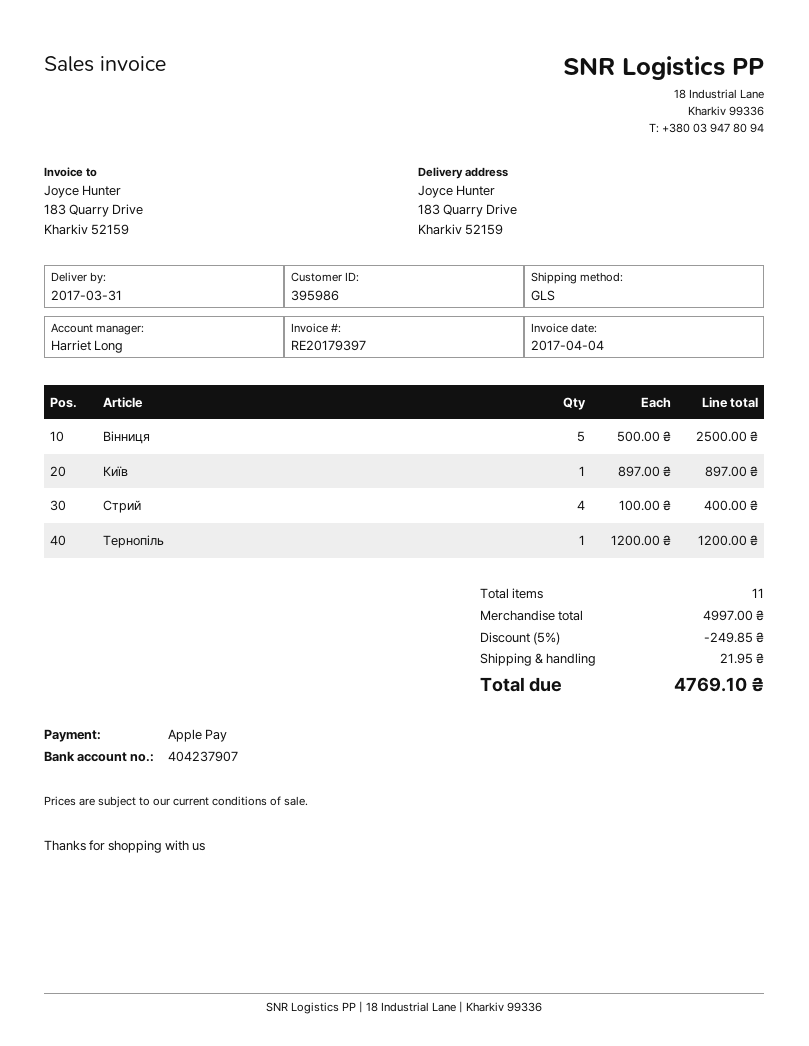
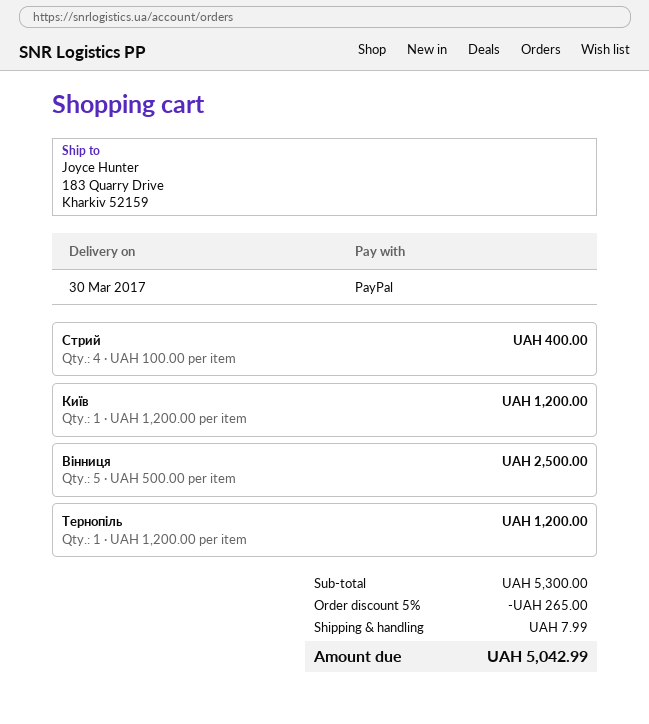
delivery date: 2017-03-31 -> 2017-03-30
payment method: Apple Pay -> PayPal
Київ: 1 x 897.00 = 897.00 -> 1 x 1200.00 = 1200.00
subtotal: 4997.00 -> 5300.00
discount: 5% = 249.85 -> 5% = 265.00
shipping: 21.95 -> 7.99
total: 4769.10 -> 5042.99

